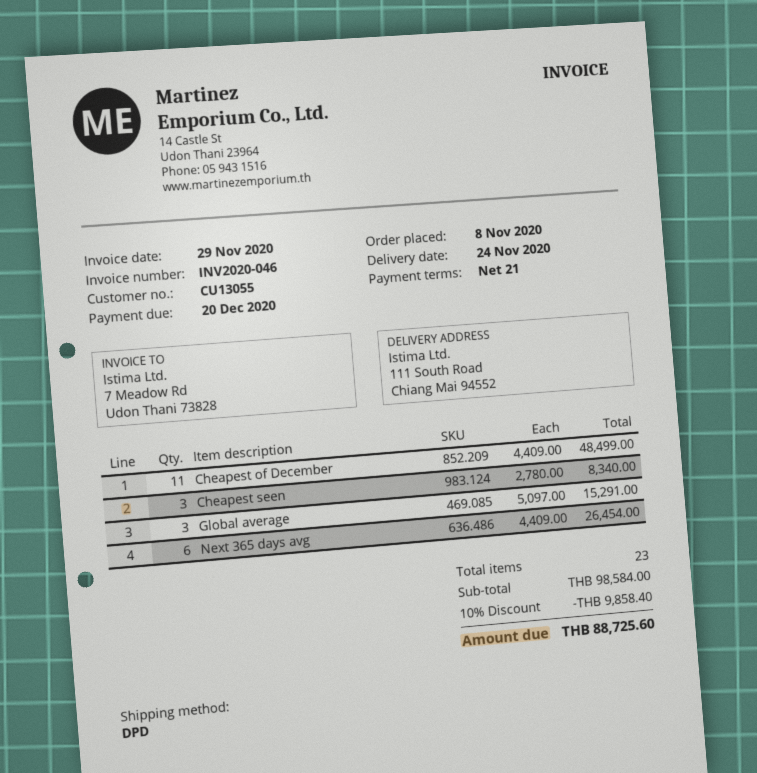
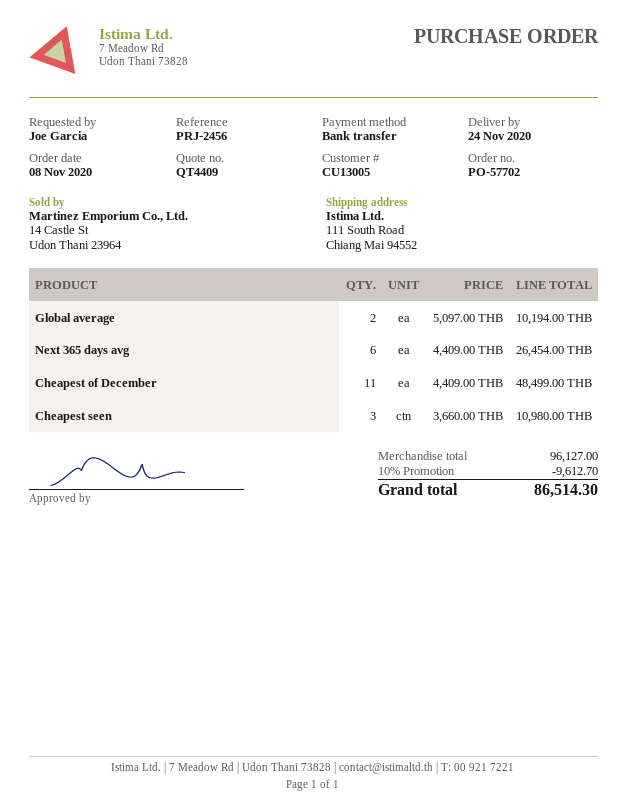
customer number: CU13055 -> CU13005
Cheapest seen: 3 x 2780.00 = 8340.00 -> 3 x 3660.00 = 10980.00
Global average: 3 x 5097.00 = 15291.00 -> 2 x 5097.00 = 10194.00
subtotal: 98584.00 -> 96127.00
discount: 10% = 9858.40 -> 10% = 9612.70
total: 88725.60 -> 86514.30

